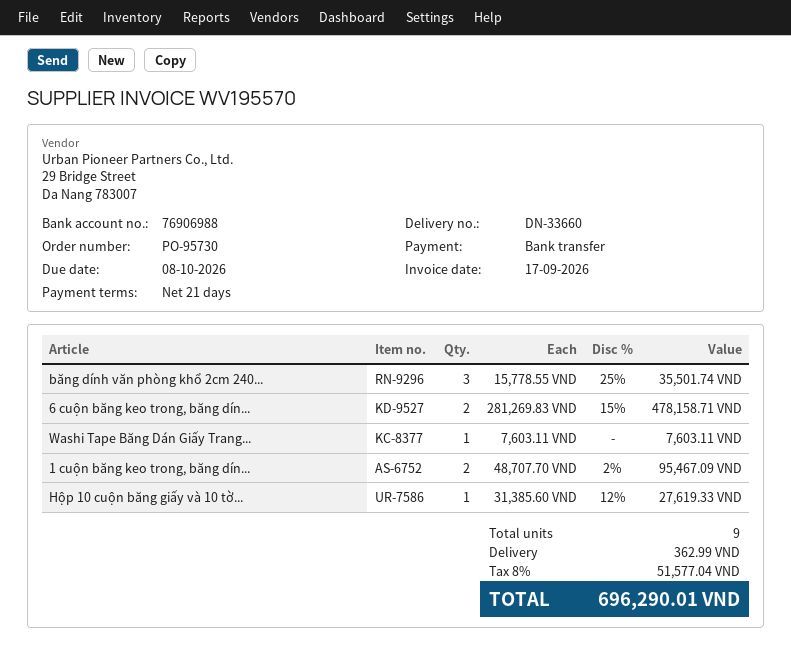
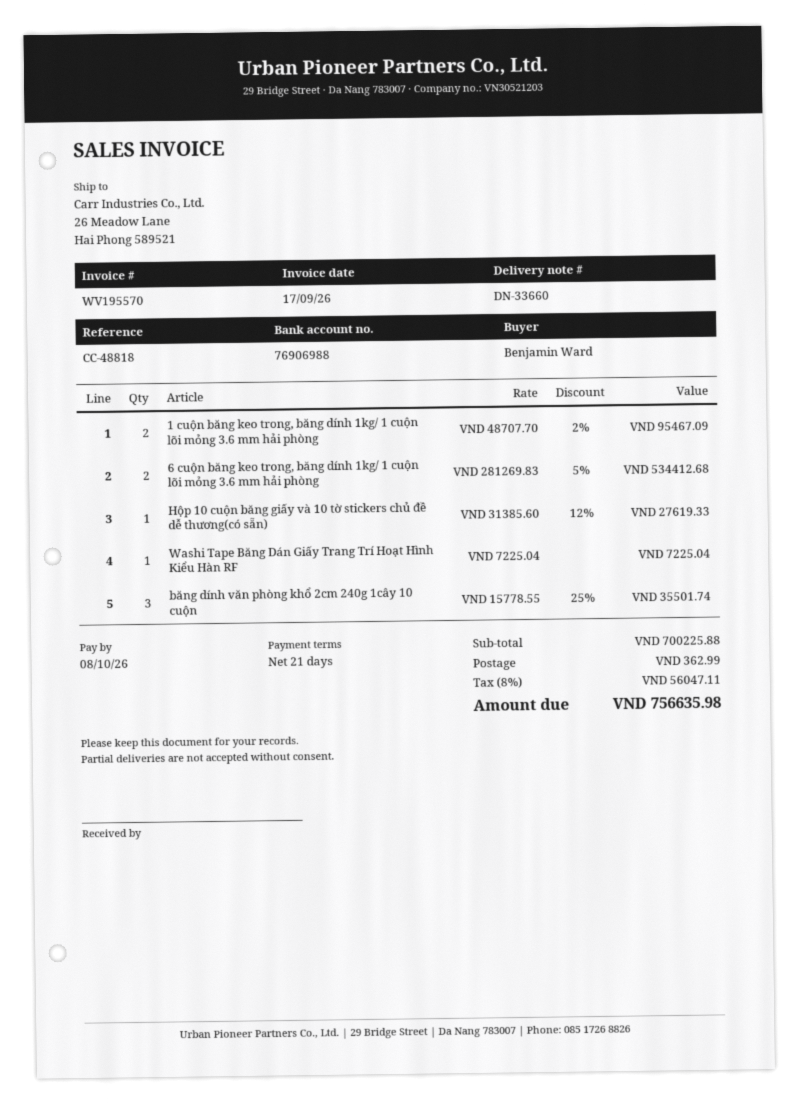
6 cuộn băng keo trong, băng dín...: 2 x 281269.83 - 15% = 478158.71 -> 2 x 281269.83 - 5% = 534412.68
Washi Tape Băng Dán Giấy Trang...: 1 x 7603.11 = 7603.11 -> 1 x 7225.04 = 7225.04
tax: 8% = 51577.04 -> 8% = 56047.11
total: 696290.01 -> 756635.98

